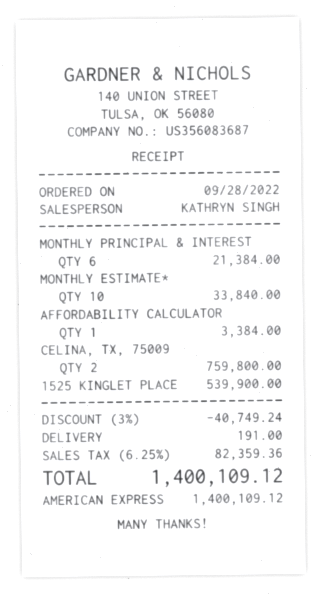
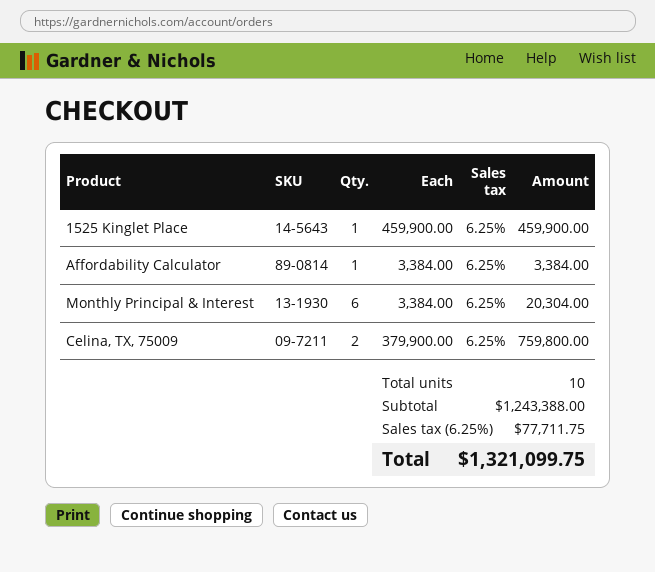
MONTHLY PRINCIPAL & INTEREST: 6 for 21384.00 -> 6 for 20304.00
MONTHLY ESTIMATE*: 10 for 33840.00 -> none
1525 KINGLET PLACE: 1 for 539900.00 -> 1 for 459900.00
discount: 3% = 40749.24 -> none
shipping: 191.00 -> none
tax: 6.25% = 82359.36 -> 6.25% = 77711.75
total: 1400109.12 -> 1321099.75

